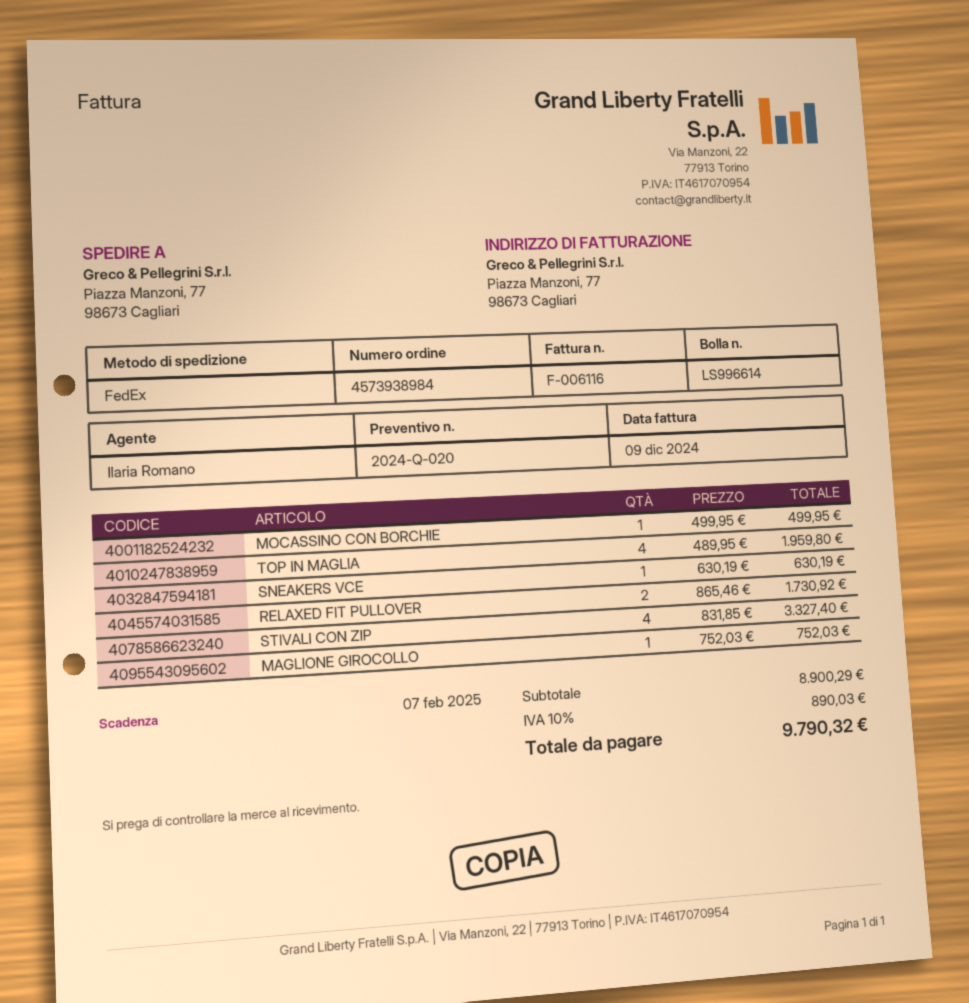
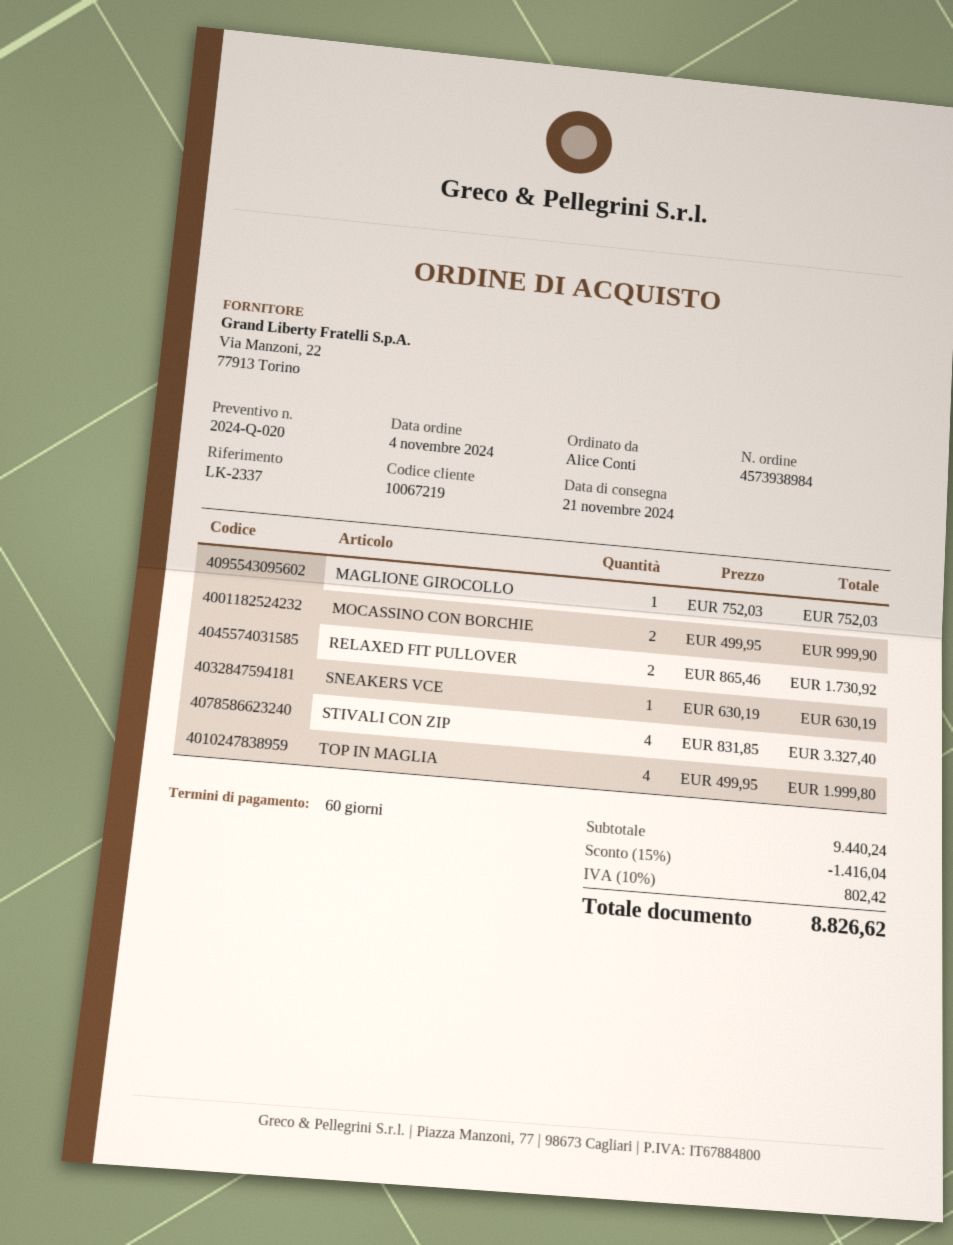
MOCASSINO CON BORCHIE: 1 x 499.95 = 499.95 -> 2 x 499.95 = 999.90
TOP IN MAGLIA: 4 x 489.95 = 1959.80 -> 4 x 499.95 = 1999.80
subtotal: 8900.29 -> 9440.24
discount: none -> 15% = 1416.04
tax: 10% = 890.03 -> 10% = 802.42
total: 9790.32 -> 8826.62

